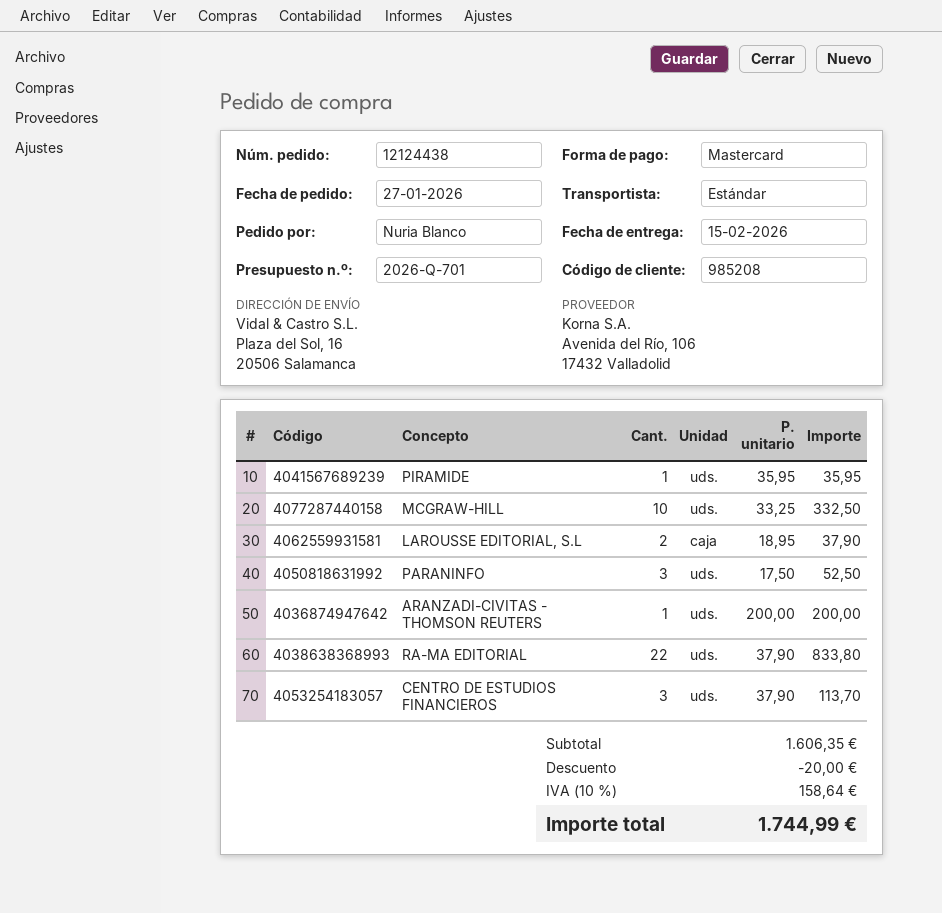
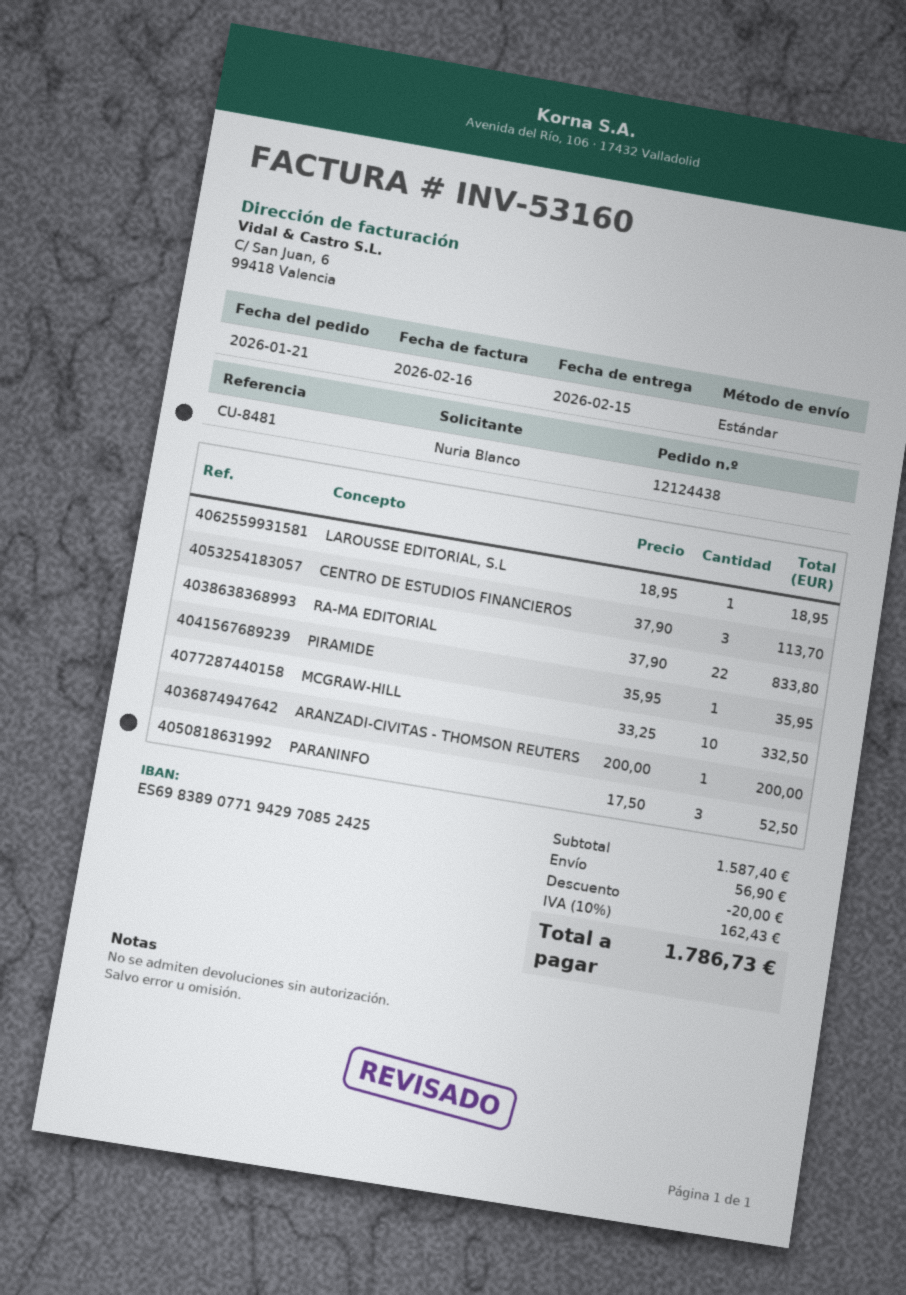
order date: 2026-01-27 -> 2026-01-21
LAROUSSE EDITORIAL, S.L: 2 x 18.95 = 37.90 -> 1 x 18.95 = 18.95
subtotal: 1606.35 -> 1587.40
shipping: none -> 56.90
tax: 10% = 158.64 -> 10% = 162.43
total: 1744.99 -> 1786.73

